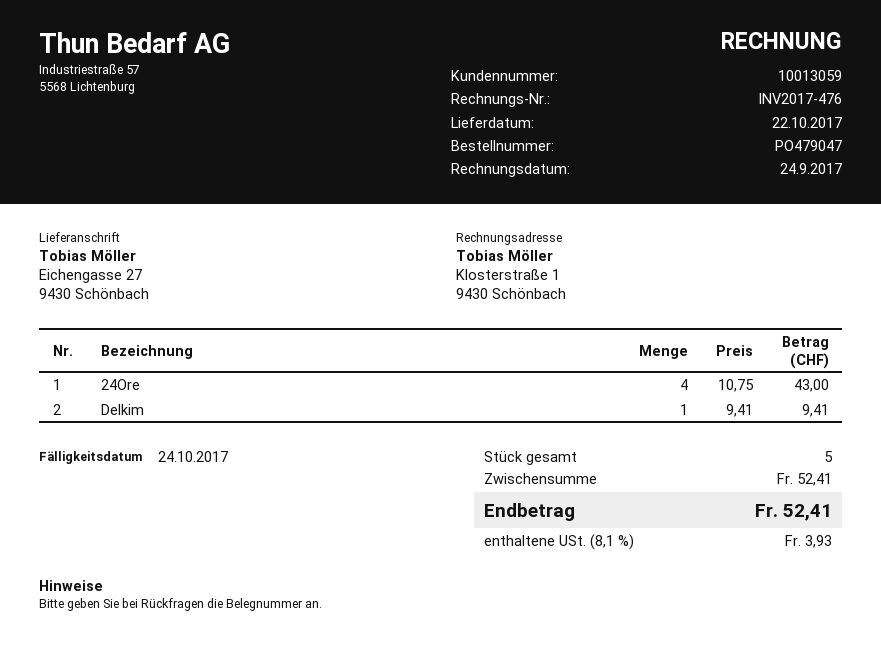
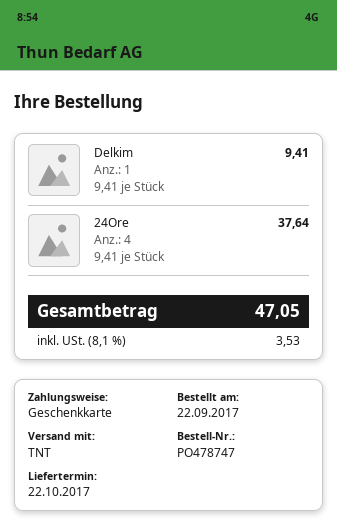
order number: PO479047 -> PO478747
24Ore: 4 x 10.75 = 43.00 -> 4 x 9.41 = 37.64
tax: 8.1% = 3.93 -> 8.1% = 3.53
total: 52.41 -> 47.05

